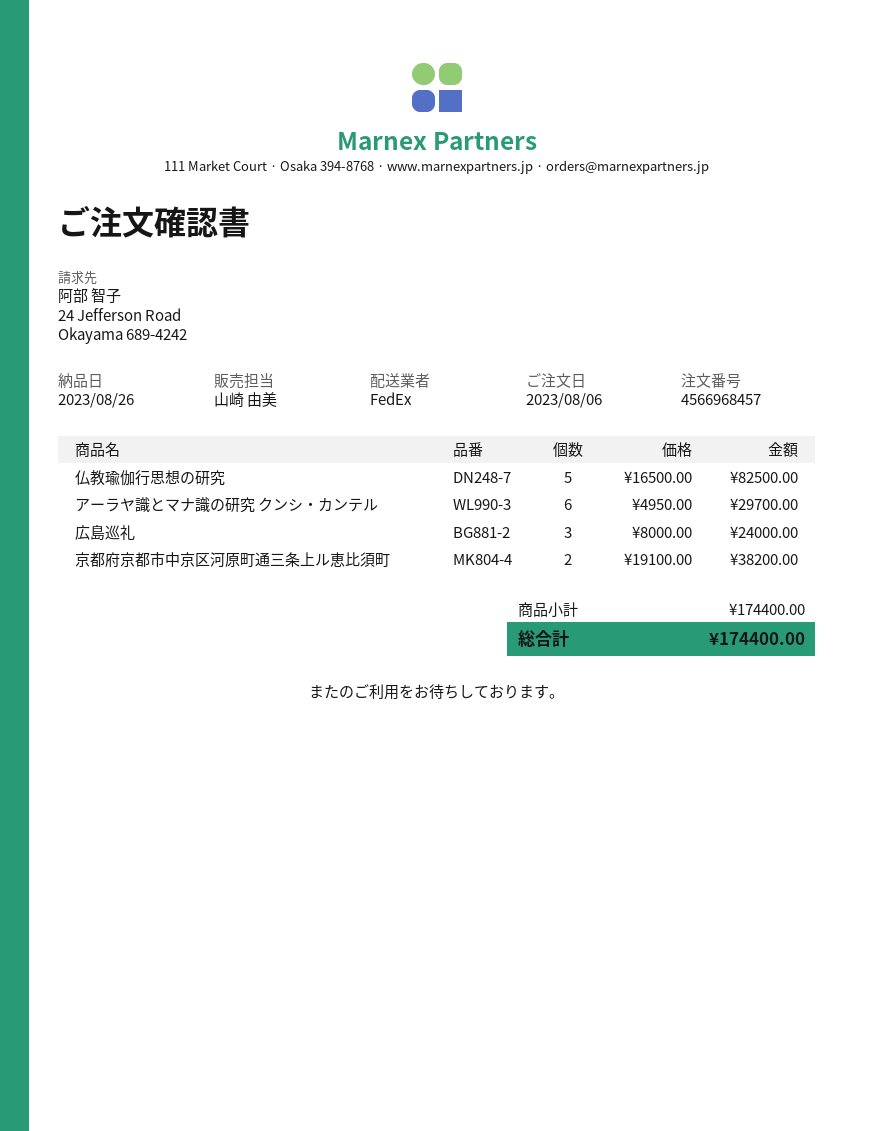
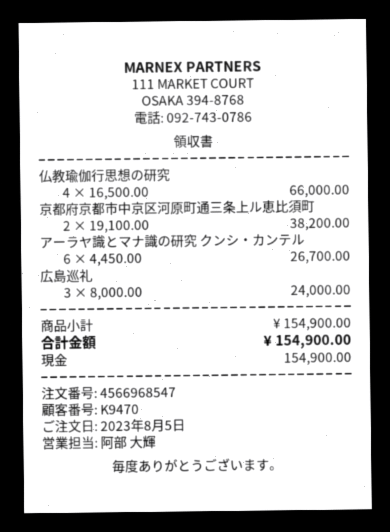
order number: 4566968457 -> 4566968547
order date: 2023-08-06 -> 2023-08-05
sales rep: 山崎 由美 -> 阿部 大輝
仏教瑜伽行思想の研究: 5 x 16500.00 = 82500.00 -> 4 x 16500.00 = 66000.00
アーラヤ識とマナ識の研究 クンシ・カンテル: 6 x 4950.00 = 29700.00 -> 6 x 4450.00 = 26700.00
subtotal: 174400.00 -> 154900.00
total: 174400.00 -> 154900.00

